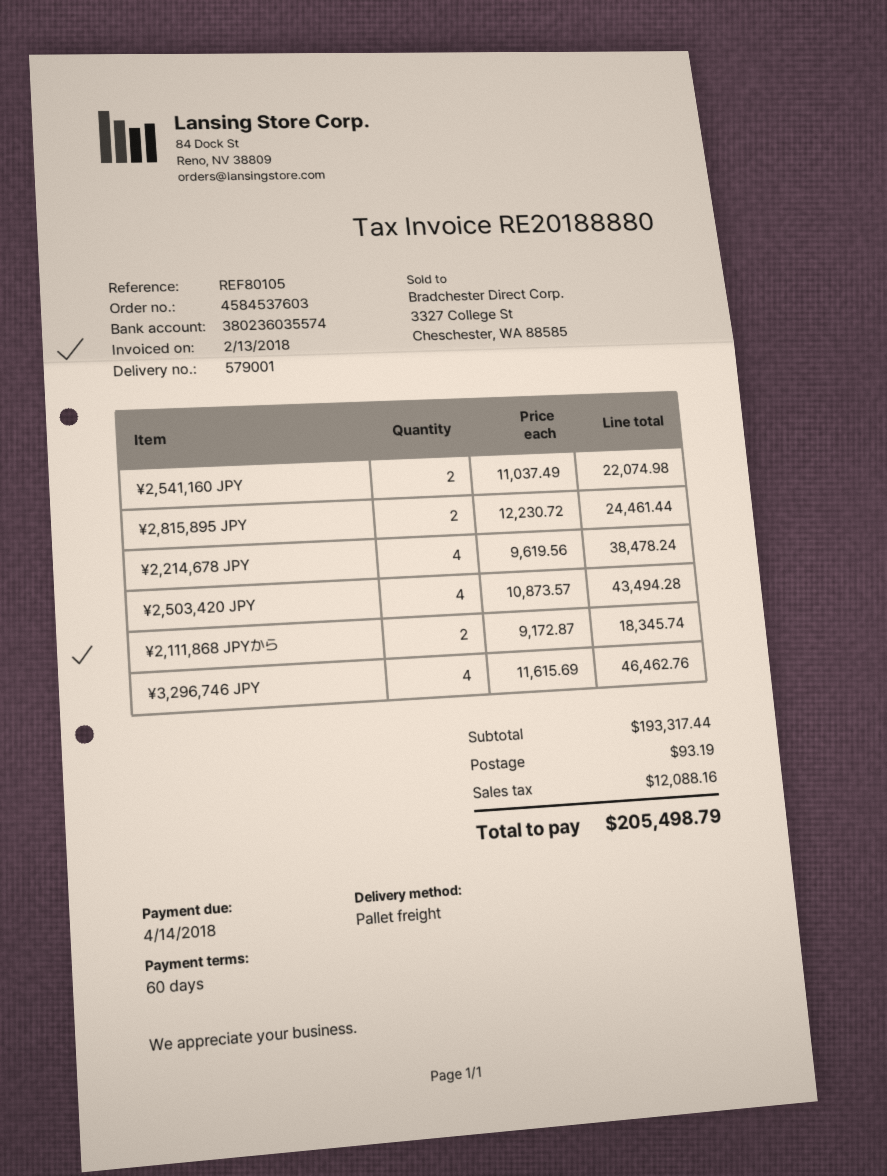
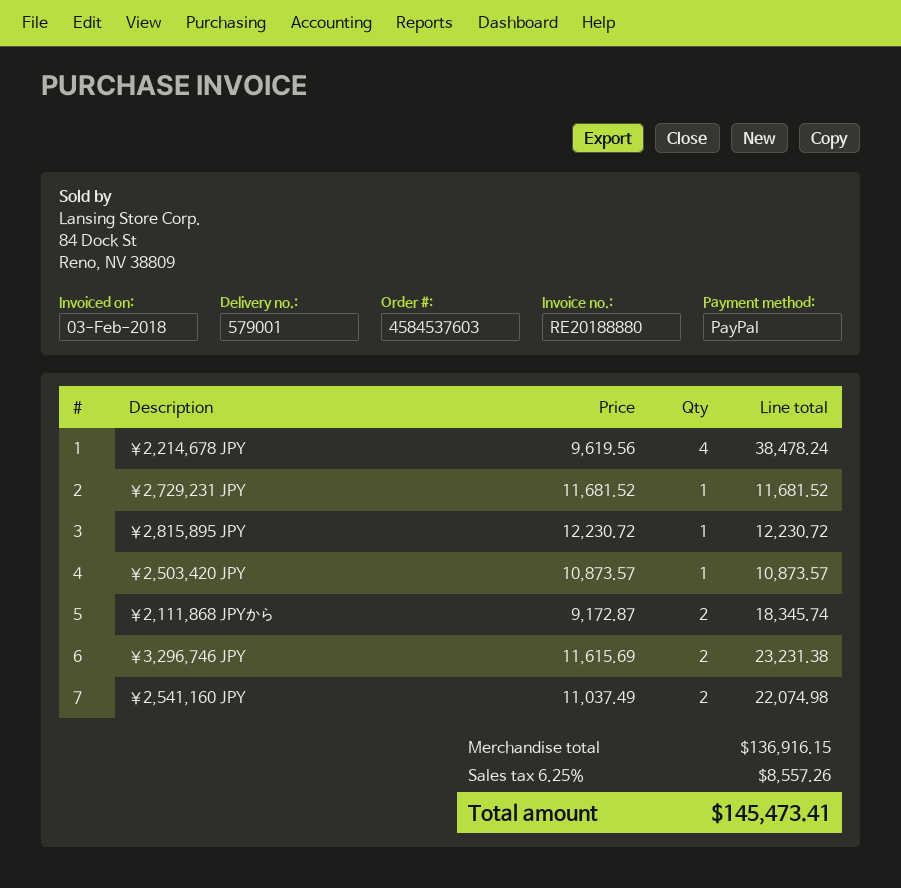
invoice date: 2018-02-13 -> 2018-02-03
¥2,815,895 JPY: 2 x 12230.72 = 24461.44 -> 1 x 12230.72 = 12230.72
¥2,503,420 JPY: 4 x 10873.57 = 43494.28 -> 1 x 10873.57 = 10873.57
¥3,296,746 JPY: 4 x 11615.69 = 46462.76 -> 2 x 11615.69 = 23231.38
¥2,729,231 JPY: none -> 1 x 11681.52 = 11681.52
subtotal: 193317.44 -> 136916.15
shipping: 93.19 -> none
tax: 12088.16 -> 8557.26
total: 205498.79 -> 145473.41

